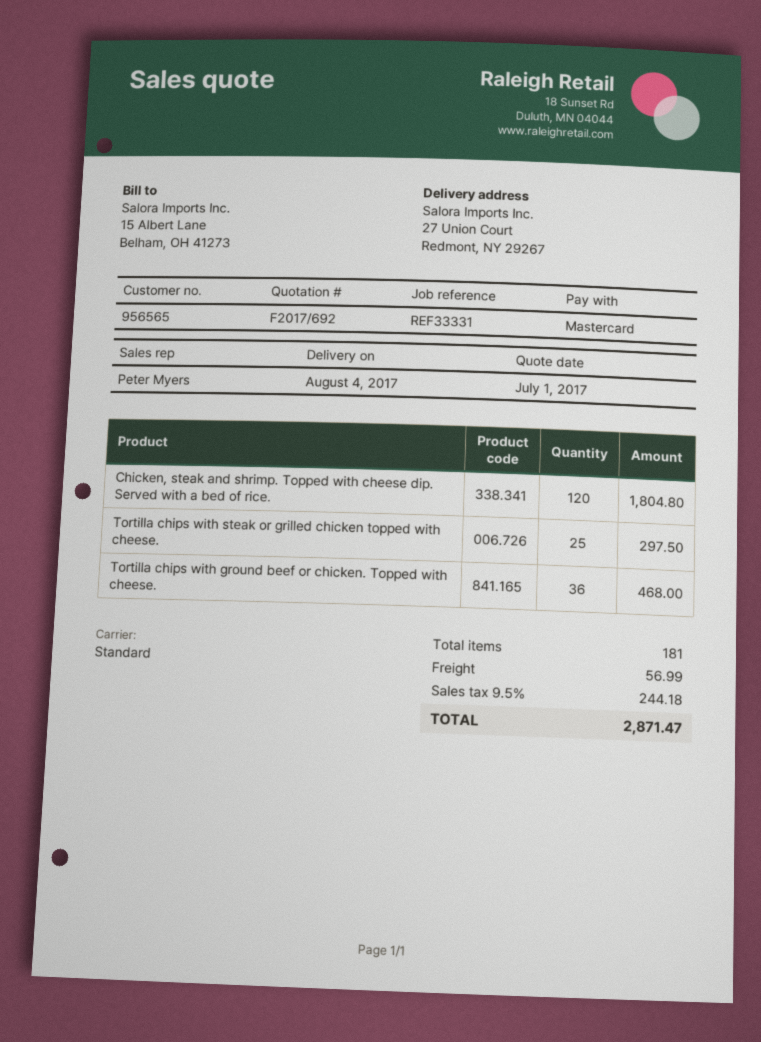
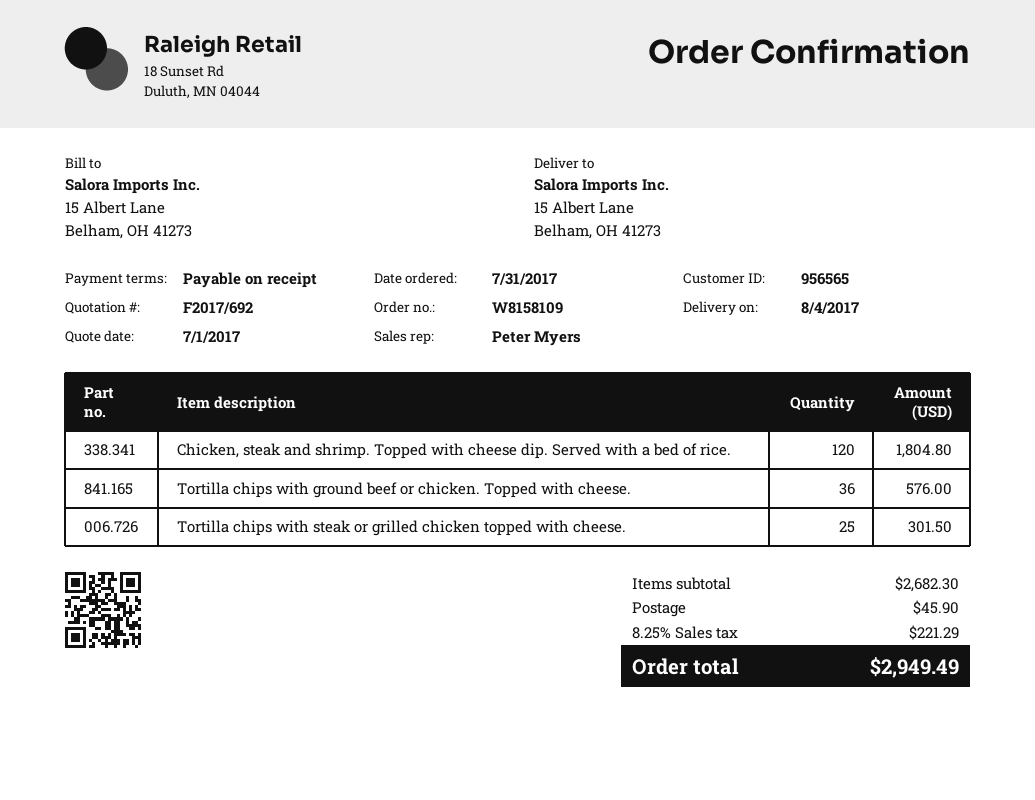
ship to: 27 Union Court, Redmont, NY 29267 -> 15 Albert Lane, Belham, OH 41273
Tortilla chips with steak or grilled chicken topped with cheese.: 25 for 297.50 -> 25 for 301.50
Tortilla chips with ground beef or chicken. Topped with cheese.: 36 for 468.00 -> 36 for 576.00
shipping: 56.99 -> 45.90
tax: 9.5% = 244.18 -> 8.25% = 221.29
total: 2871.47 -> 2949.49

